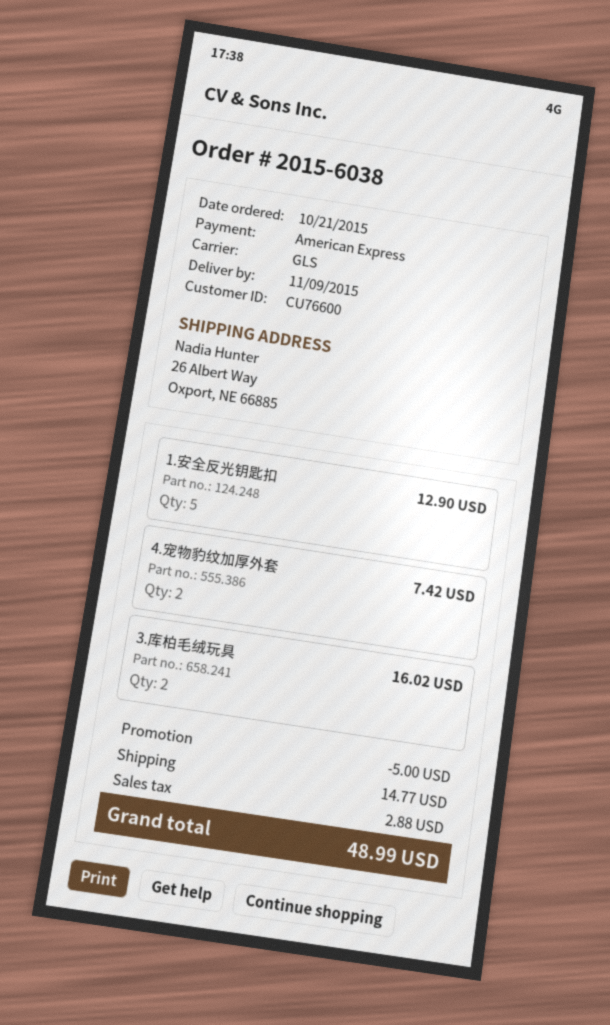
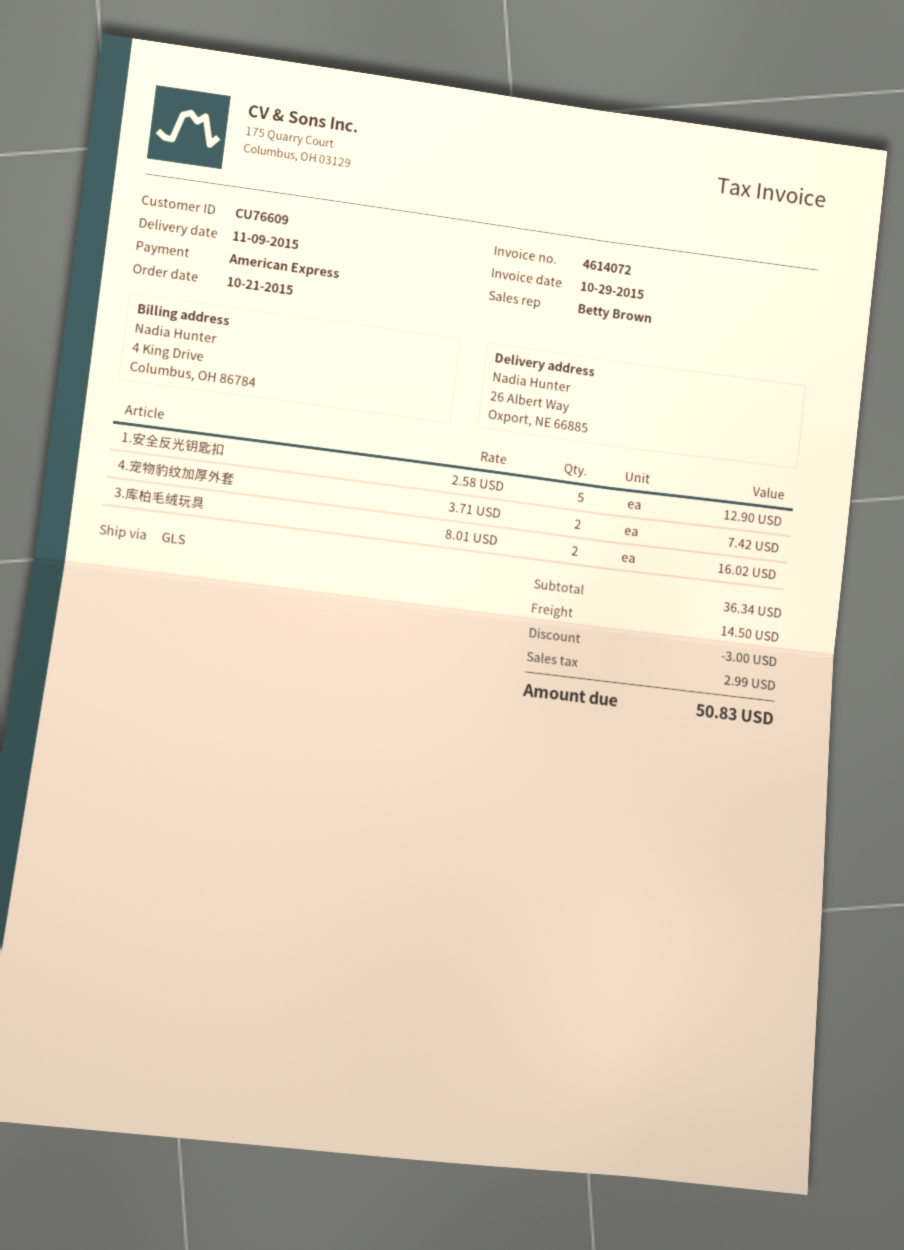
customer number: CU76600 -> CU76609
discount: 5.00 -> 3.00
shipping: 14.77 -> 14.50
tax: 2.88 -> 2.99
total: 48.99 -> 50.83

